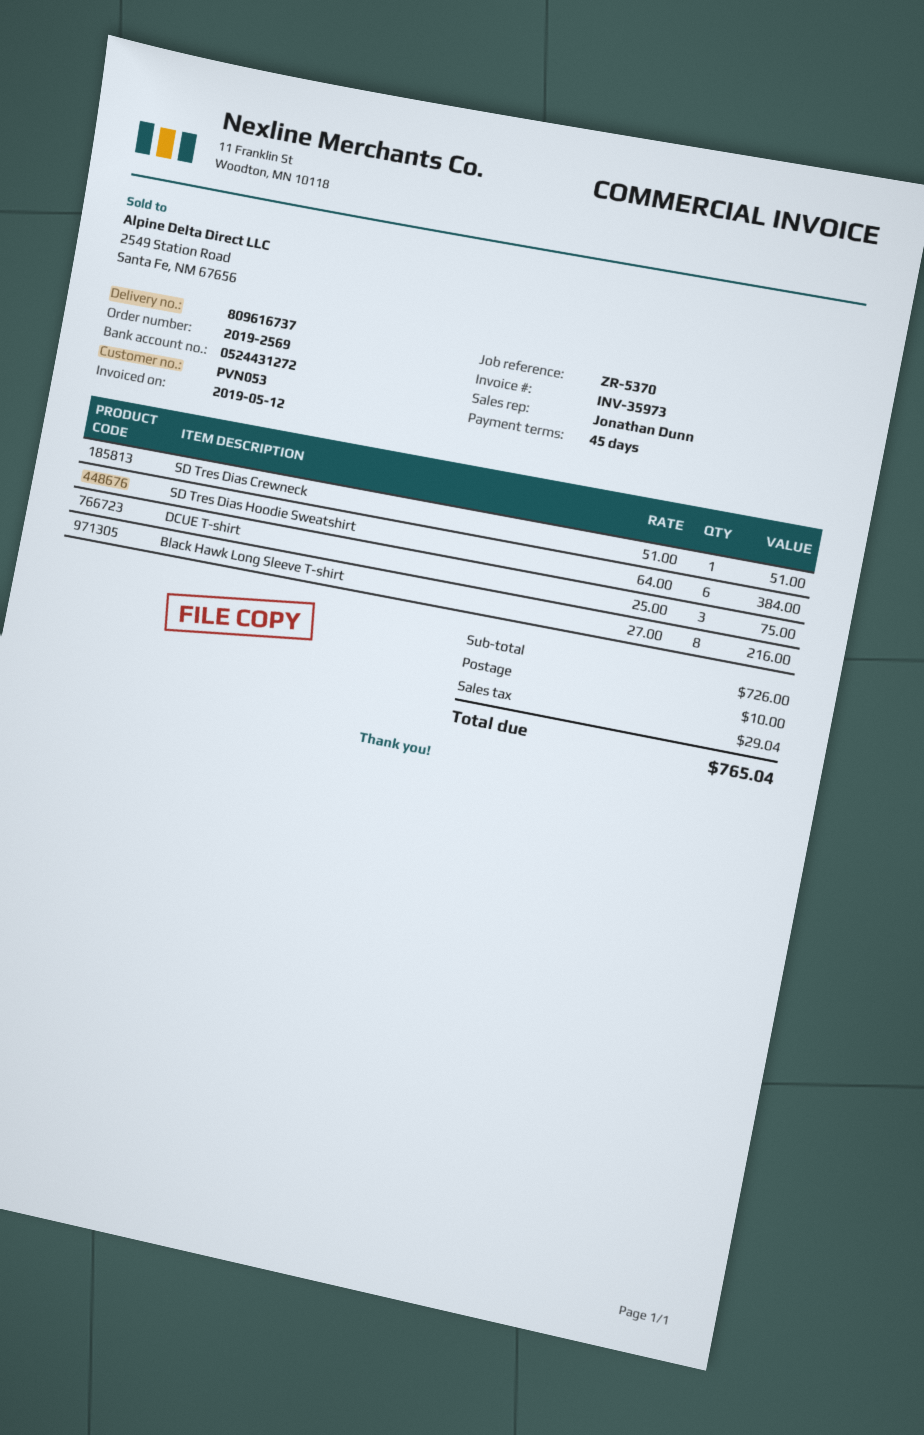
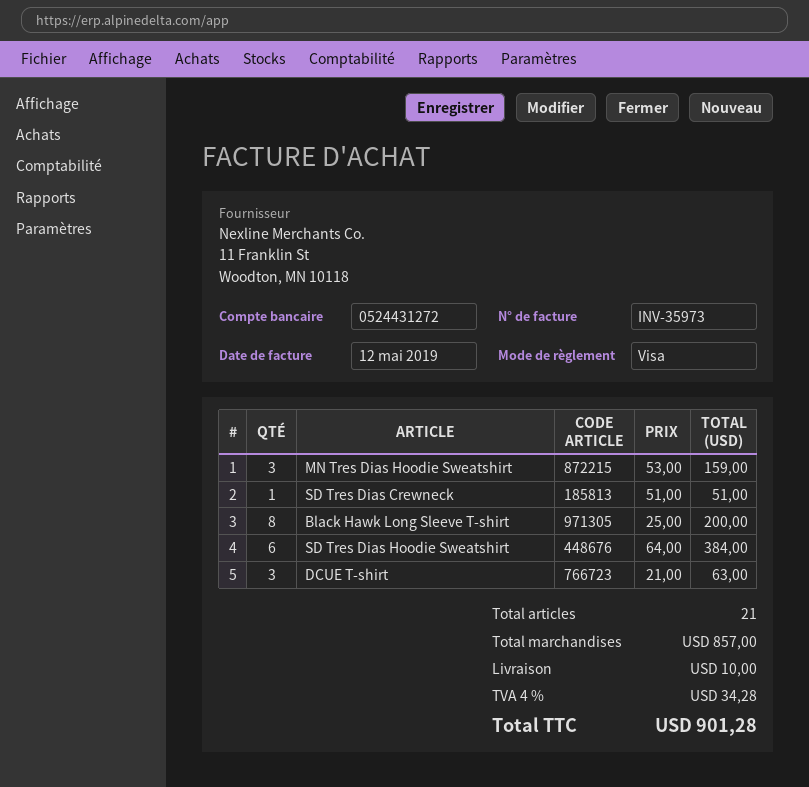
DCUE T-shirt: 3 x 25.00 = 75.00 -> 3 x 21.00 = 63.00
Black Hawk Long Sleeve T-shirt: 8 x 27.00 = 216.00 -> 8 x 25.00 = 200.00
MN Tres Dias Hoodie Sweatshirt: none -> 3 x 53.00 = 159.00
subtotal: 726.00 -> 857.00
tax: 29.04 -> 34.28
total: 765.04 -> 901.28

